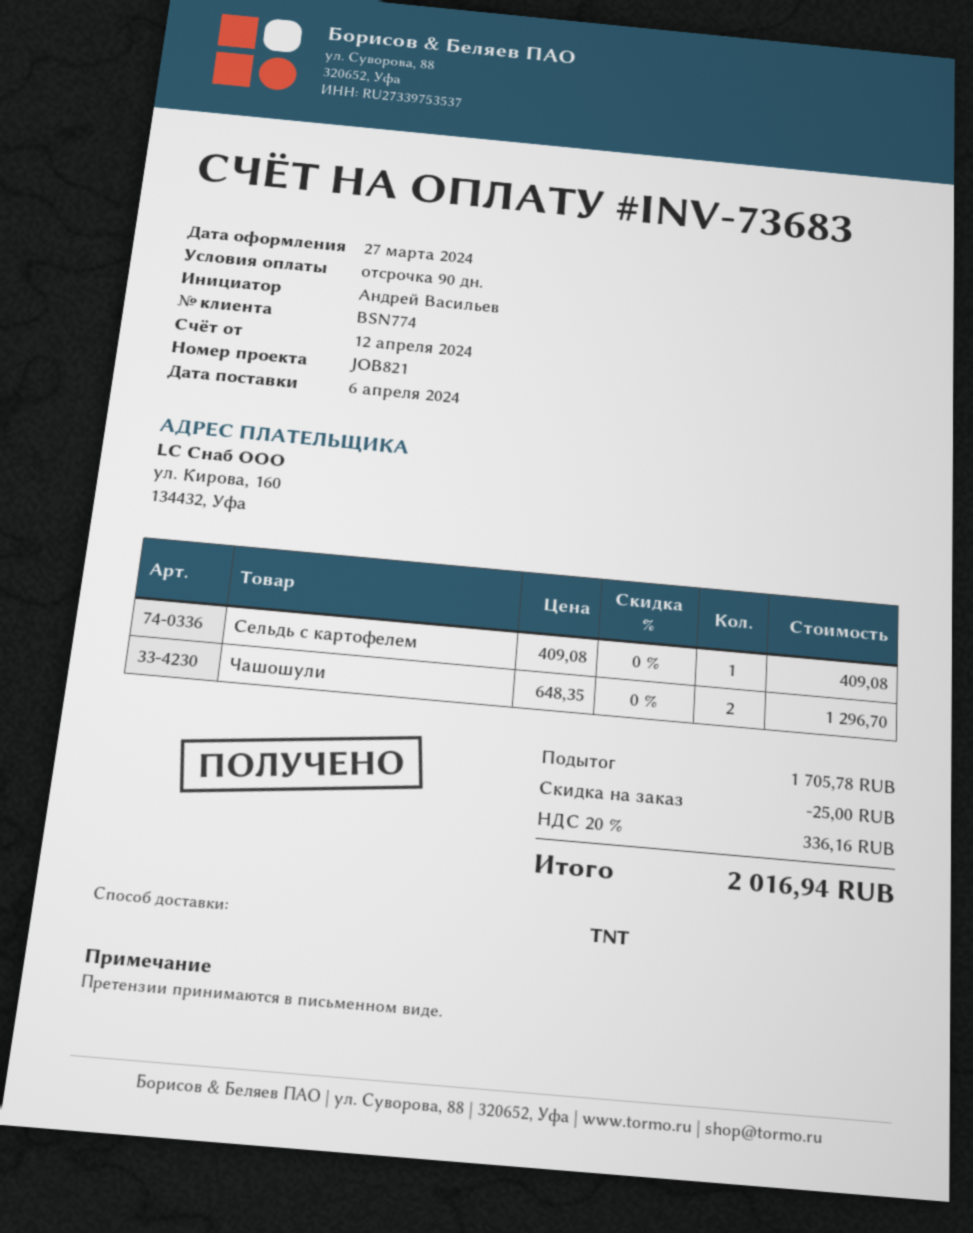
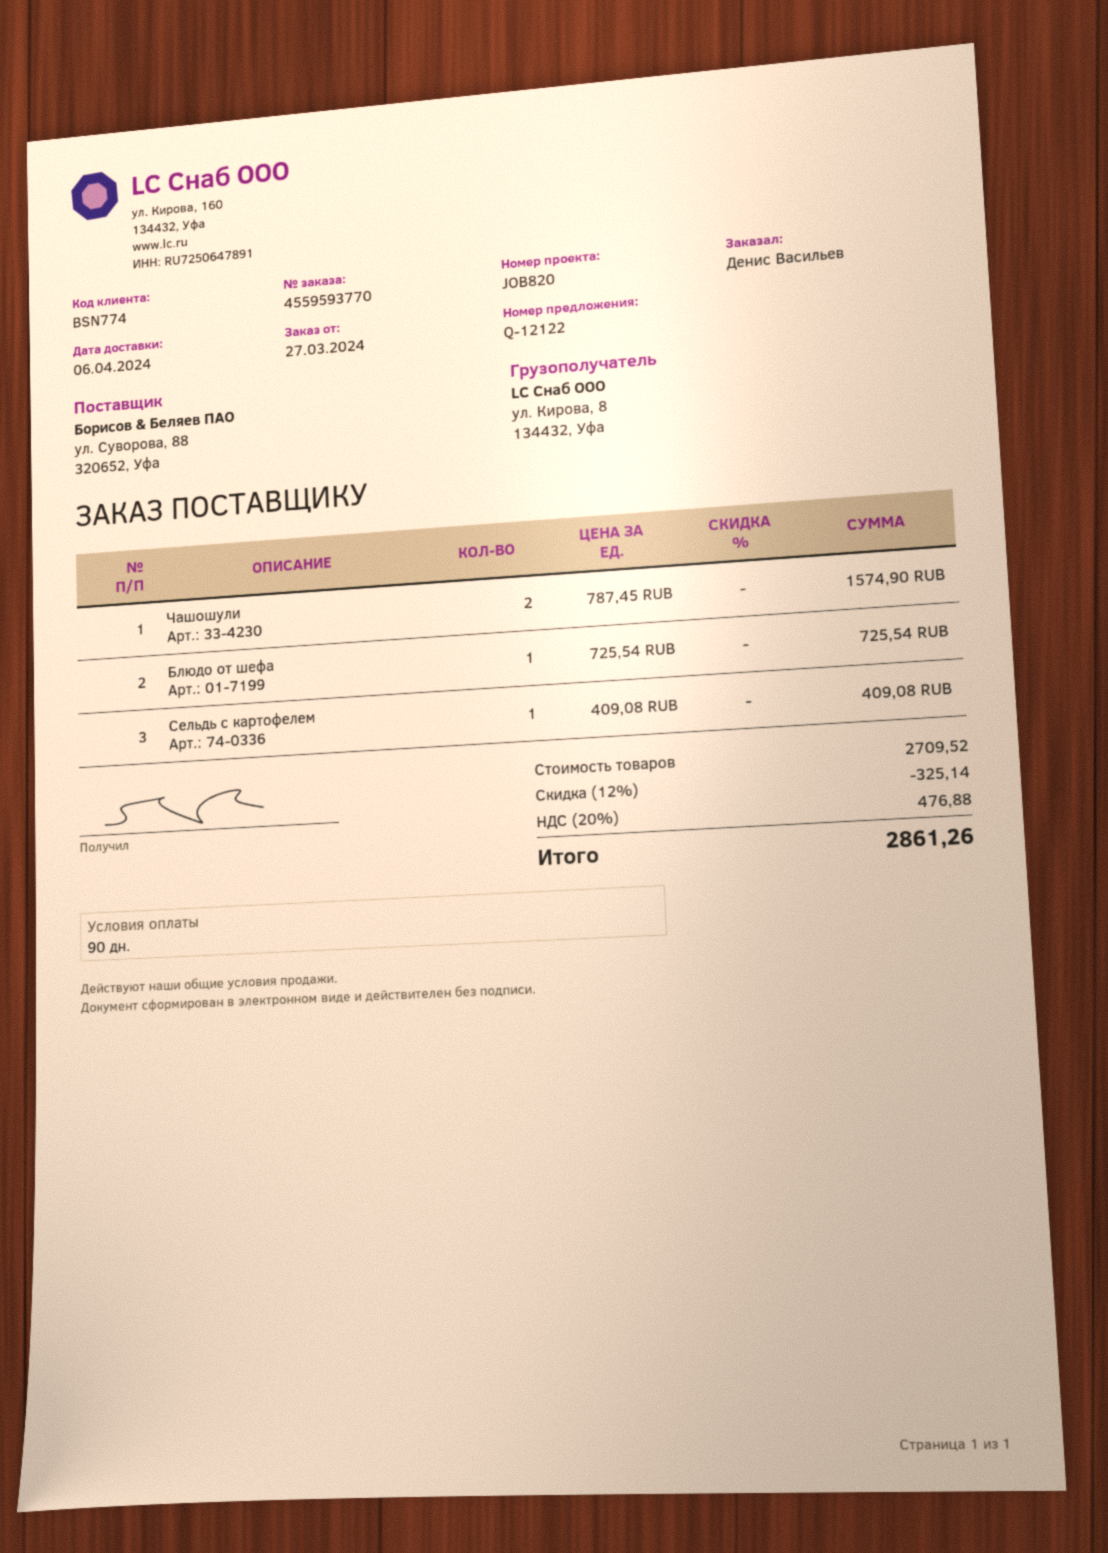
reference: JOB821 -> JOB820
ordered by: Андрей Васильев -> Денис Васильев
Чашошули: 2 x 648.35 = 1296.70 -> 2 x 787.45 = 1574.90
Блюдо от шефа: none -> 1 x 725.54 = 725.54
subtotal: 1705.78 -> 2709.52
discount: 25.00 -> 325.14
tax: 20% = 336.16 -> 20% = 476.88
total: 2016.94 -> 2861.26

